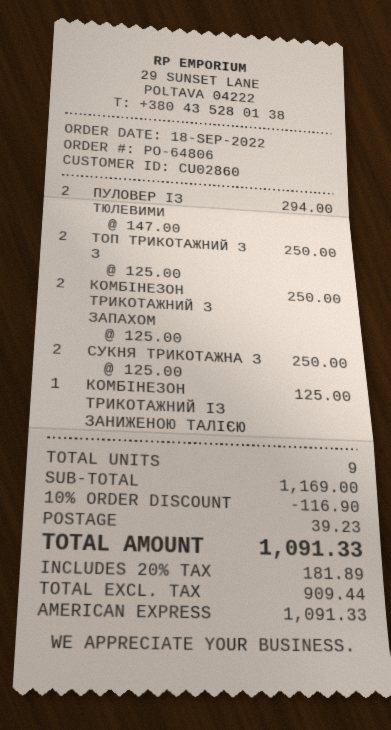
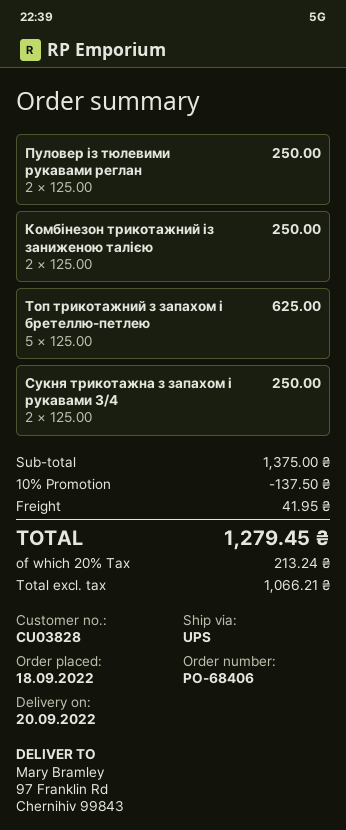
order number: PO-64806 -> PO-68406
customer number: CU02860 -> CU03828
ПУЛОВЕР ІЗ ТЮЛЕВИМИ: 2 x 147.00 = 294.00 -> 2 x 125.00 = 250.00
ТОП ТРИКОТАЖНИЙ З З: 2 x 125.00 = 250.00 -> 5 x 125.00 = 625.00
КОМБІНЕЗОН ТРИКОТАЖНИЙ З ЗАПАХОМ: 2 x 125.00 = 250.00 -> none
КОМБІНЕЗОН ТРИКОТАЖНИЙ ІЗ ЗАНИЖЕНОЮ ТАЛІЄЮ: 1 x 125.00 = 125.00 -> 2 x 125.00 = 250.00
subtotal: 1169.00 -> 1375.00
discount: 10% = 116.90 -> 10% = 137.50
shipping: 39.23 -> 41.95
net: 909.44 -> 1066.21
tax: 20% = 181.89 -> 20% = 213.24
total: 1091.33 -> 1279.45

